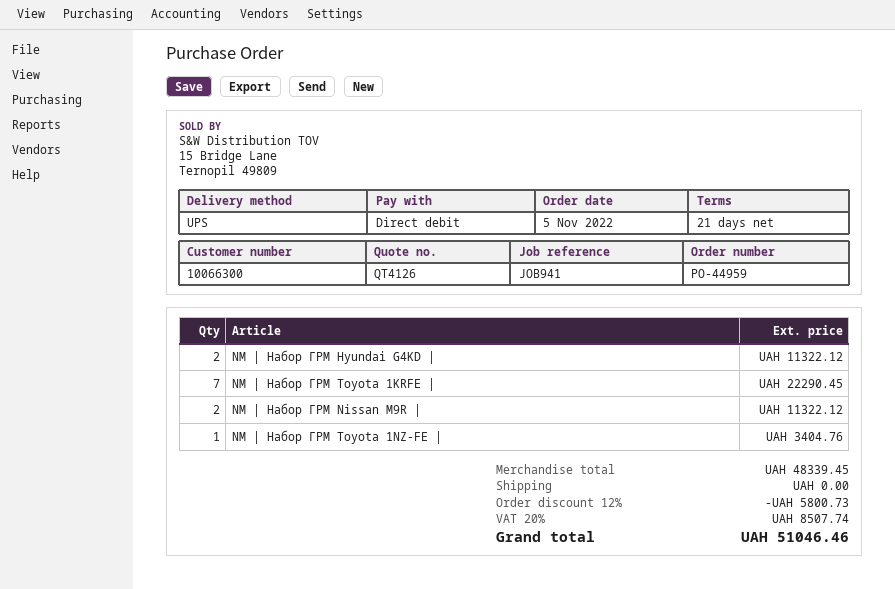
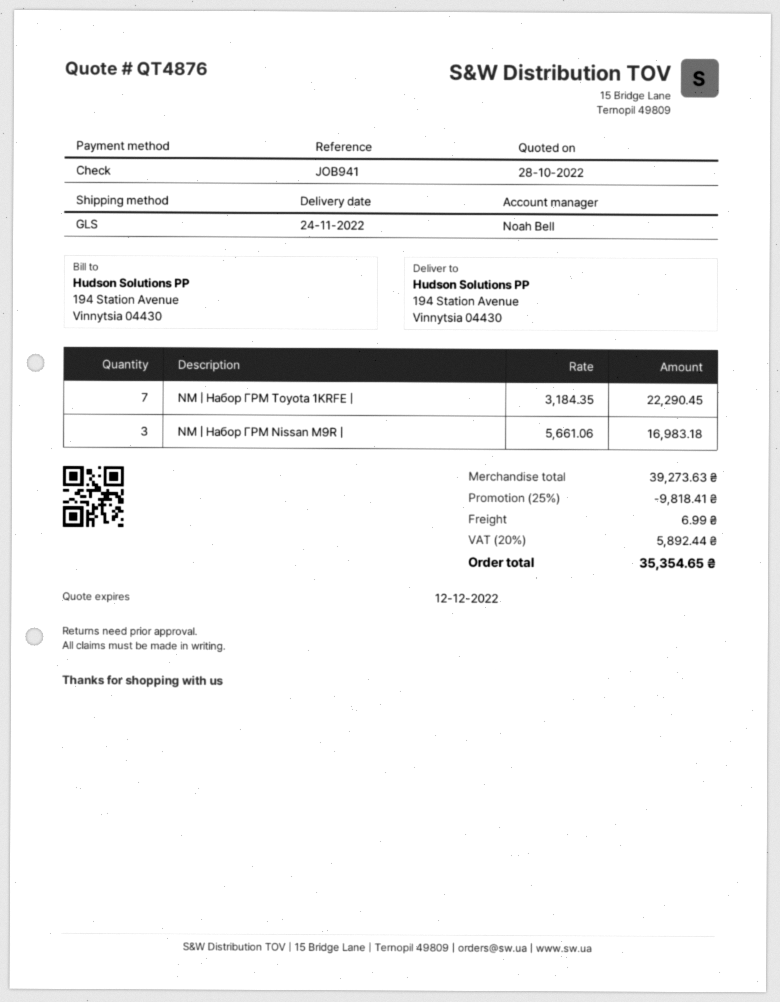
quote number: QT4126 -> QT4876
payment method: direct debit -> cheque
shipping method: UPS -> GLS
NM | Набор ГРМ Hyundai G4KD |: 2 for 11322.12 -> none
NM | Набор ГРМ Nissan M9R |: 2 for 11322.12 -> 3 for 16983.18
NM | Набор ГРМ Toyota 1NZ-FE |: 1 for 3404.76 -> none
subtotal: 48339.45 -> 39273.63
discount: 12% = 5800.73 -> 25% = 9818.41
shipping: 0.00 -> 6.99
tax: 20% = 8507.74 -> 20% = 5892.44
total: 51046.46 -> 35354.65

